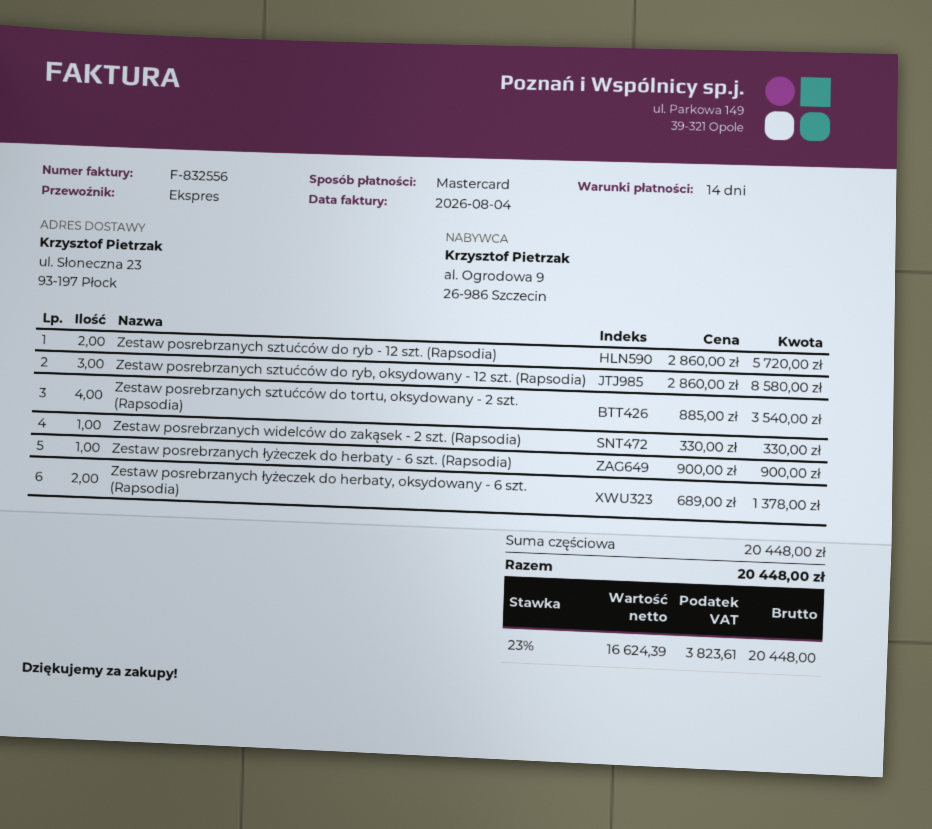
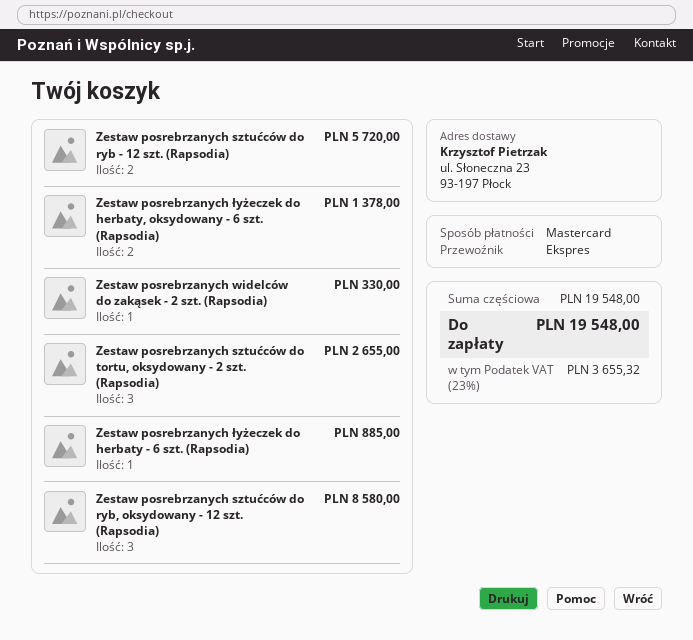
Zestaw posrebrzanych sztućców do tortu, oksydowany - 2 szt. (Rapsodia): 4 for 3540.00 -> 3 for 2655.00
Zestaw posrebrzanych łyżeczek do herbaty - 6 szt. (Rapsodia): 1 for 900.00 -> 1 for 885.00
subtotal: 20448.00 -> 19548.00
tax: 23% = 3823.61 -> 23% = 3655.32
total: 20448.00 -> 19548.00

